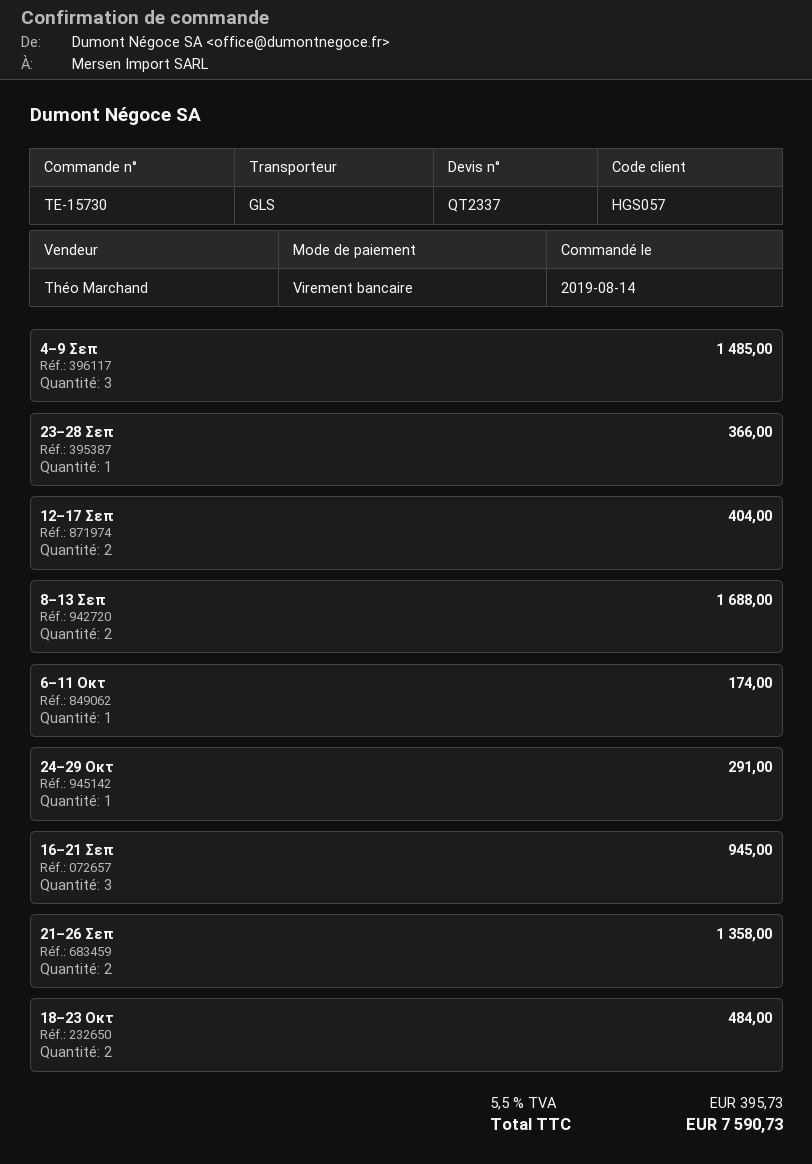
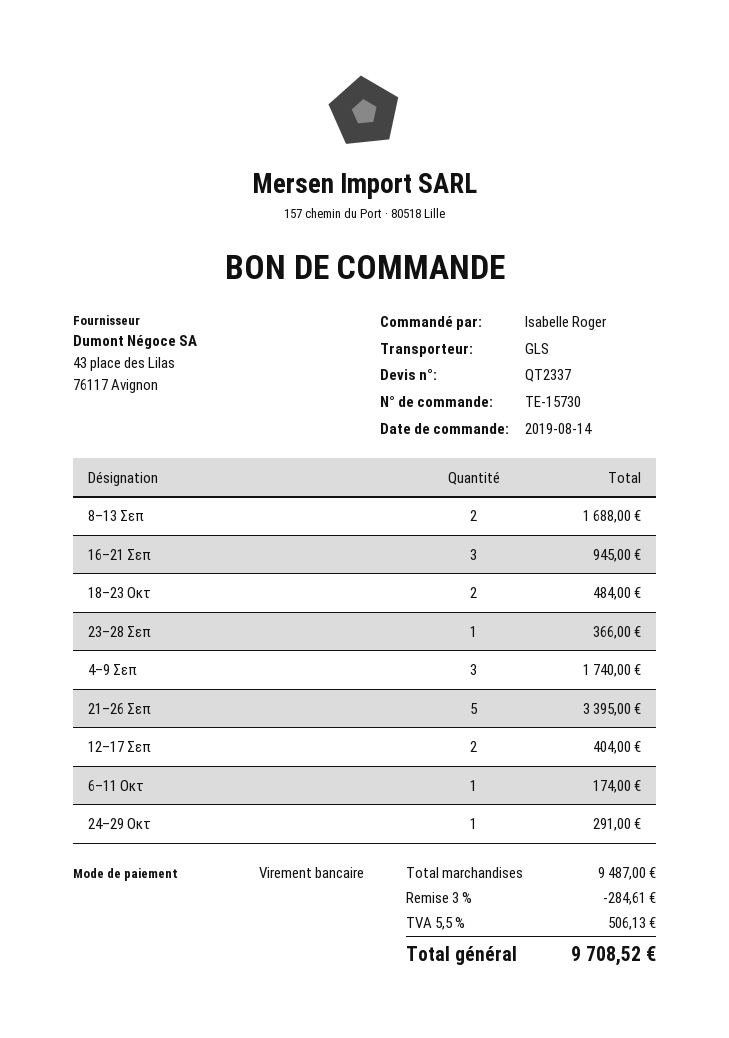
4–9 Σεπ: 3 for 1485.00 -> 3 for 1740.00
21–26 Σεπ: 2 for 1358.00 -> 5 for 3395.00
discount: none -> 3% = 284.61
tax: 5.5% = 395.73 -> 5.5% = 506.13
total: 7590.73 -> 9708.52

